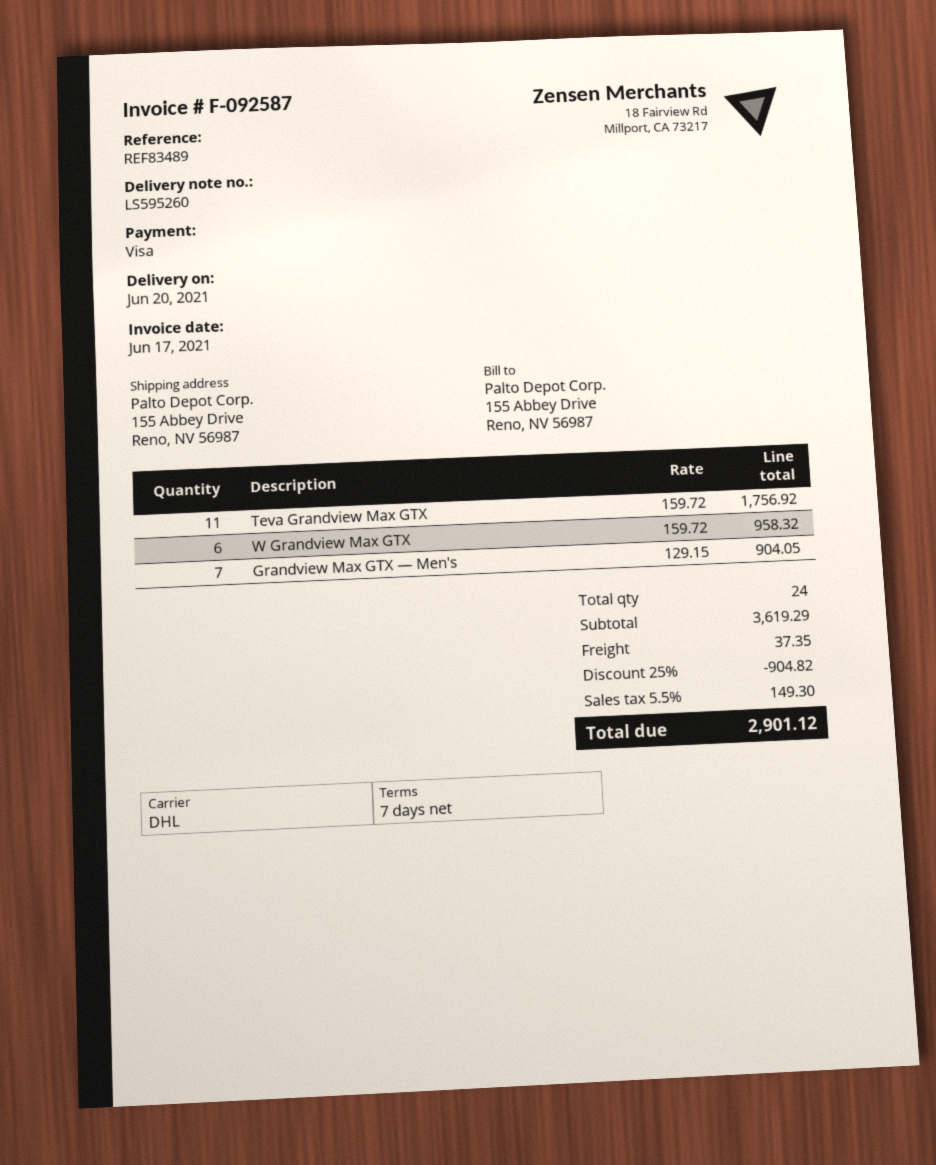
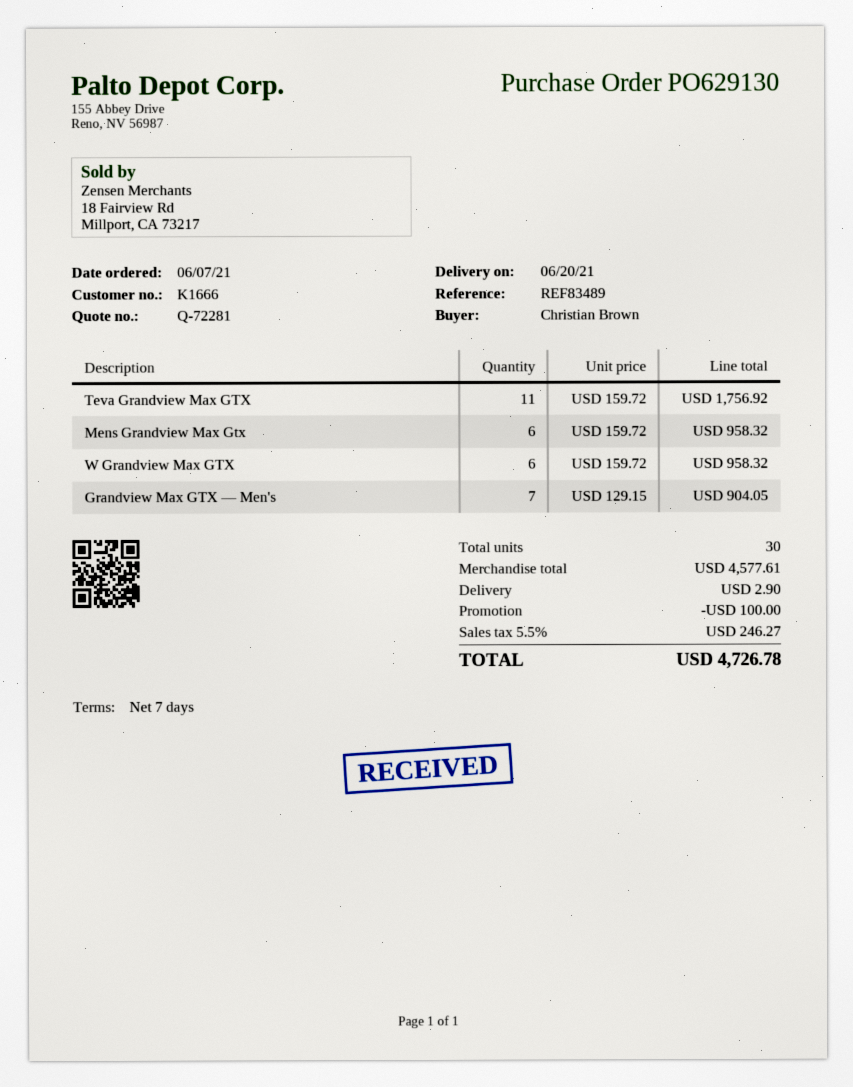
Mens Grandview Max Gtx: none -> 6 x 159.72 = 958.32
total quantity: 24 -> 30
subtotal: 3619.29 -> 4577.61
discount: 904.82 -> 100.00
shipping: 37.35 -> 2.90
tax: 5.5% = 149.30 -> 5.5% = 246.27
total: 2901.12 -> 4726.78

